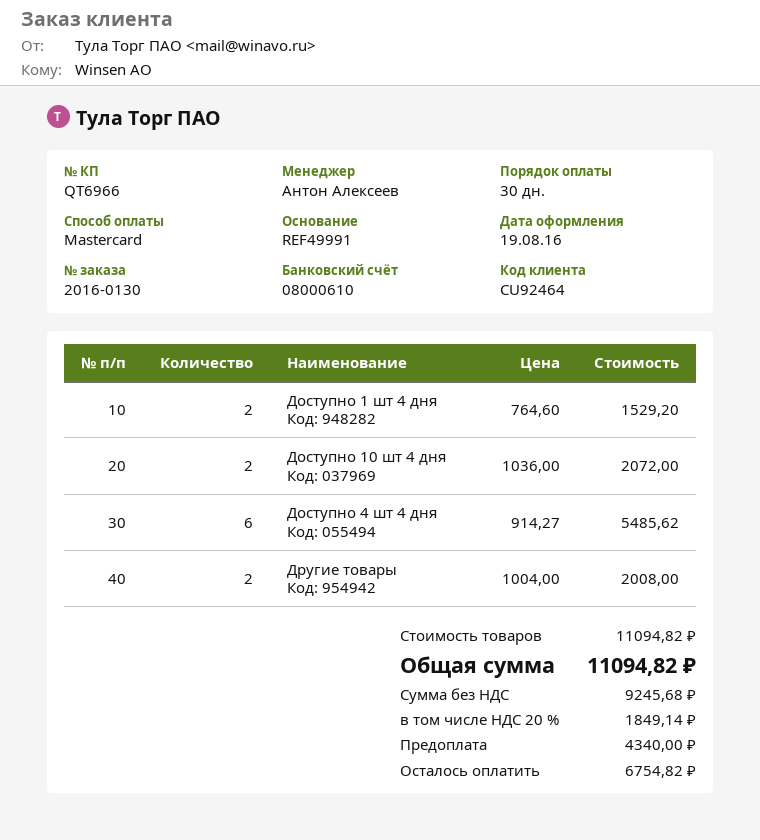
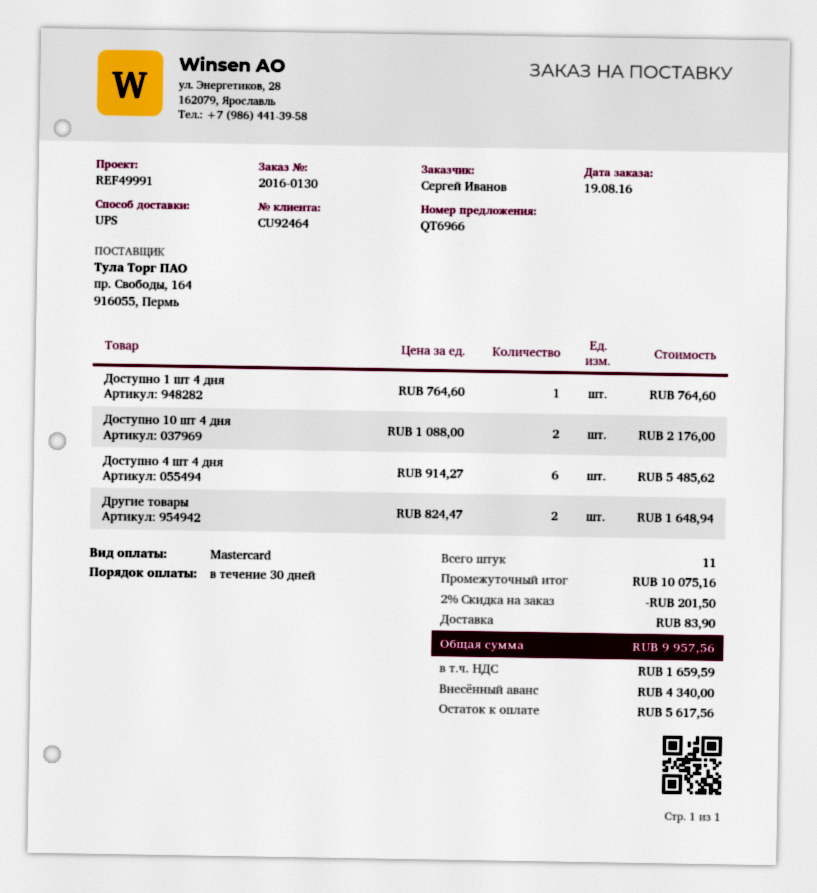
Доступно 1 шт 4 дня: 2 x 764.60 = 1529.20 -> 1 x 764.60 = 764.60
Доступно 10 шт 4 дня: 2 x 1036.00 = 2072.00 -> 2 x 1088.00 = 2176.00
Другие товары: 2 x 1004.00 = 2008.00 -> 2 x 824.47 = 1648.94
subtotal: 11094.82 -> 10075.16
discount: none -> 2% = 201.50
shipping: none -> 83.90
tax: 1849.14 -> 1659.59
total: 11094.82 -> 9957.56
balance: 6754.82 -> 5617.56

